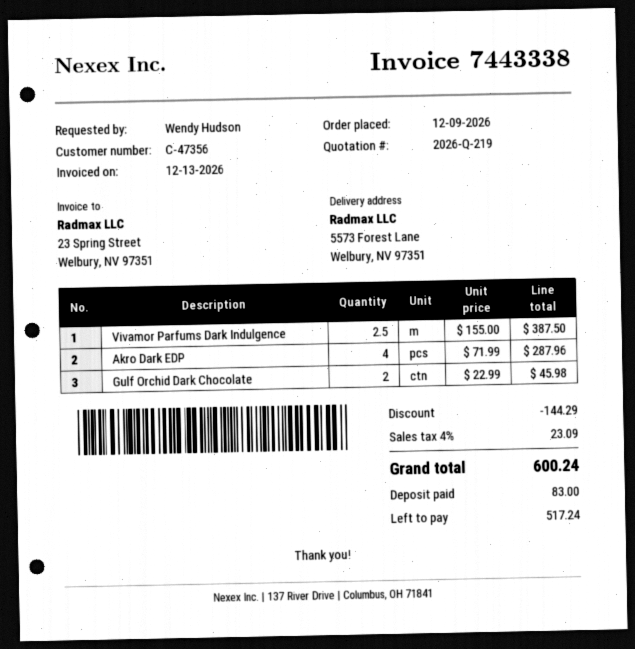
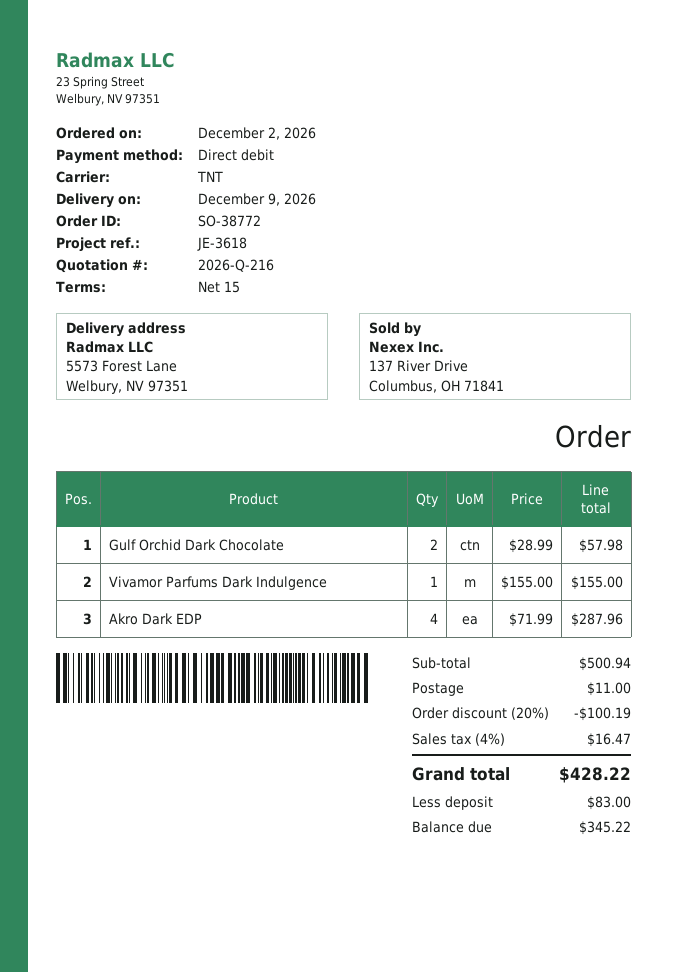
quote number: 2026-Q-219 -> 2026-Q-216
order date: 2026-12-09 -> 2026-12-02
Vivamor Parfums Dark Indulgence: 2.5 x 155.00 = 387.50 -> 1 x 155.00 = 155.00
Gulf Orchid Dark Chocolate: 2 x 22.99 = 45.98 -> 2 x 28.99 = 57.98
discount: 144.29 -> 100.19
shipping: none -> 11.00
tax: 4% = 23.09 -> 4% = 16.47
total: 600.24 -> 428.22
balance: 517.24 -> 345.22

